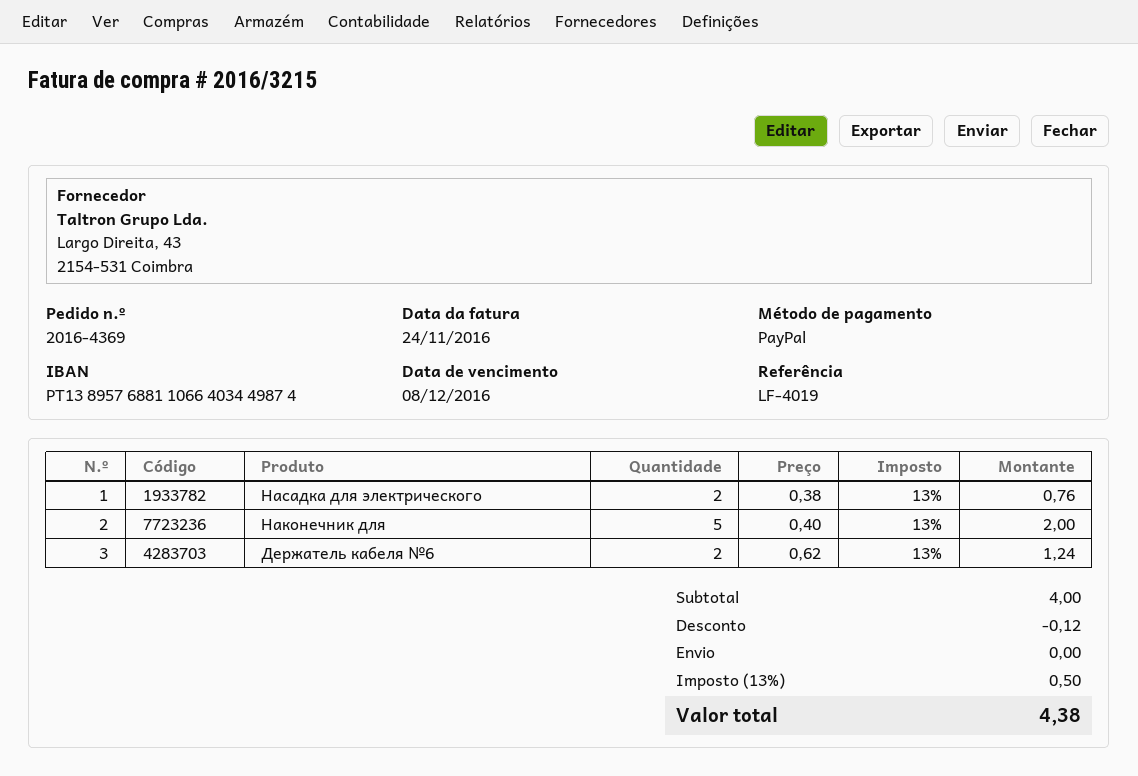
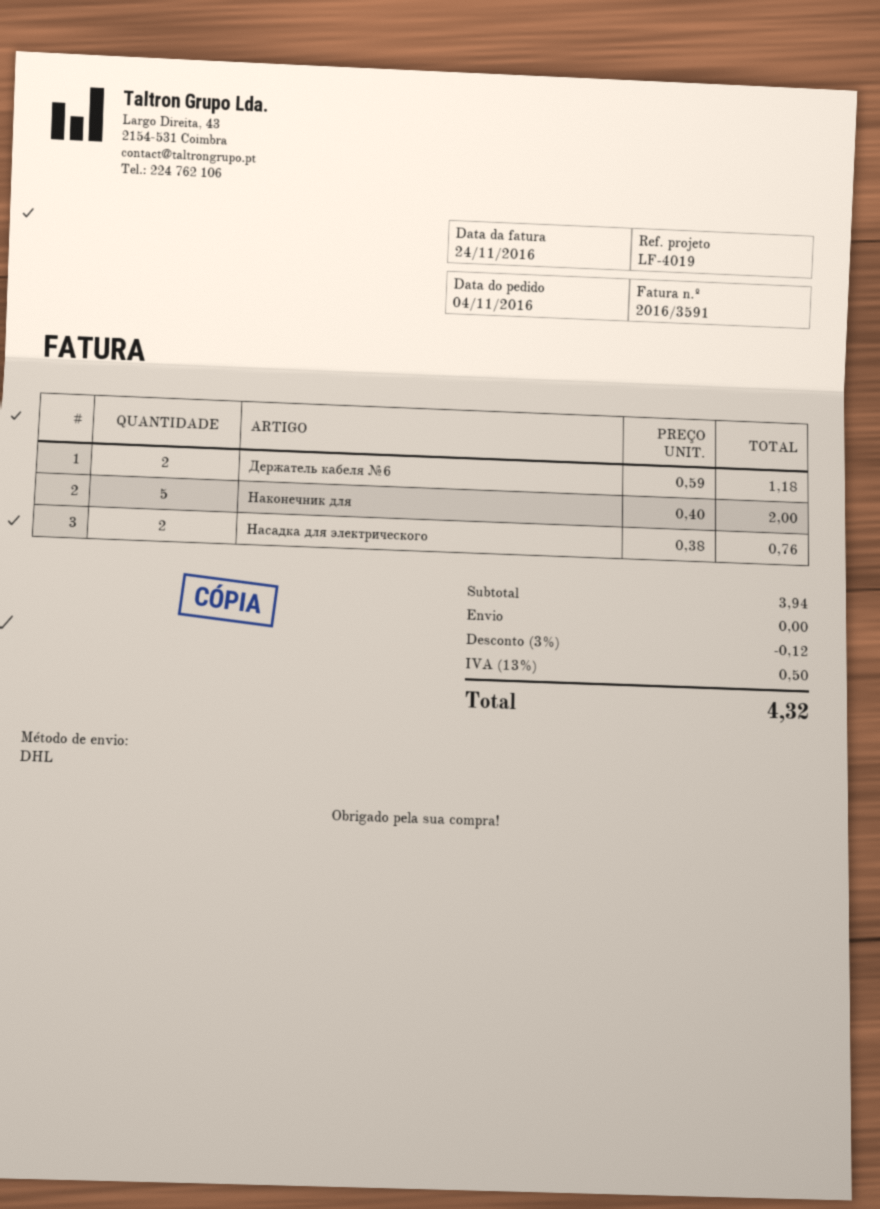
invoice number: 2016/3215 -> 2016/3591
Держатель кабеля №6: 2 x 0.62 = 1.24 -> 2 x 0.59 = 1.18
subtotal: 4.00 -> 3.94
total: 4.38 -> 4.32

